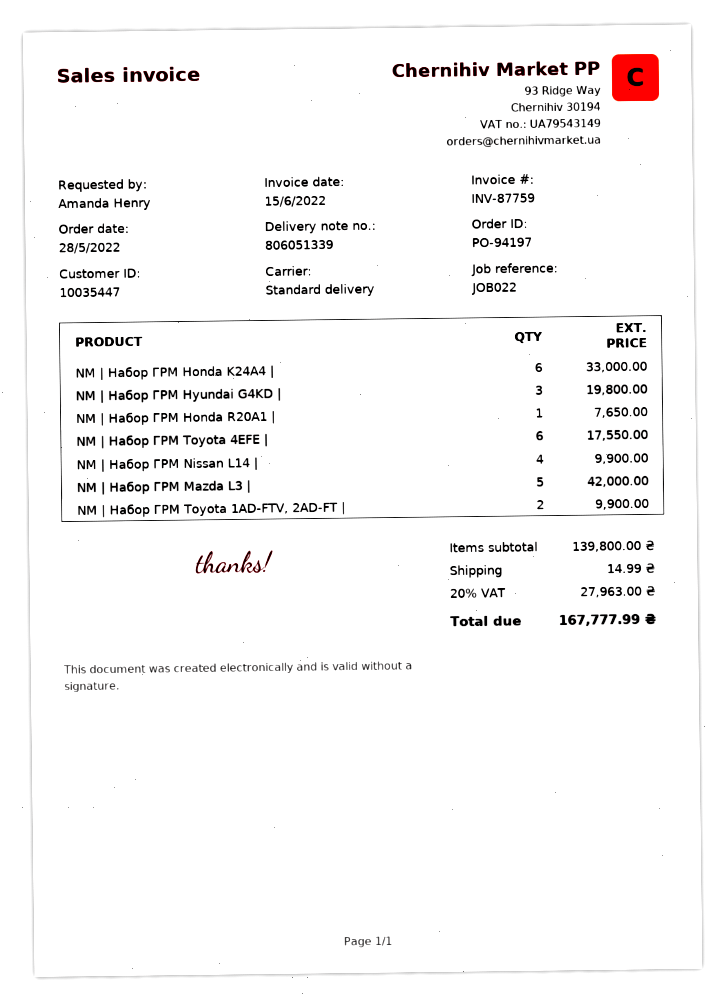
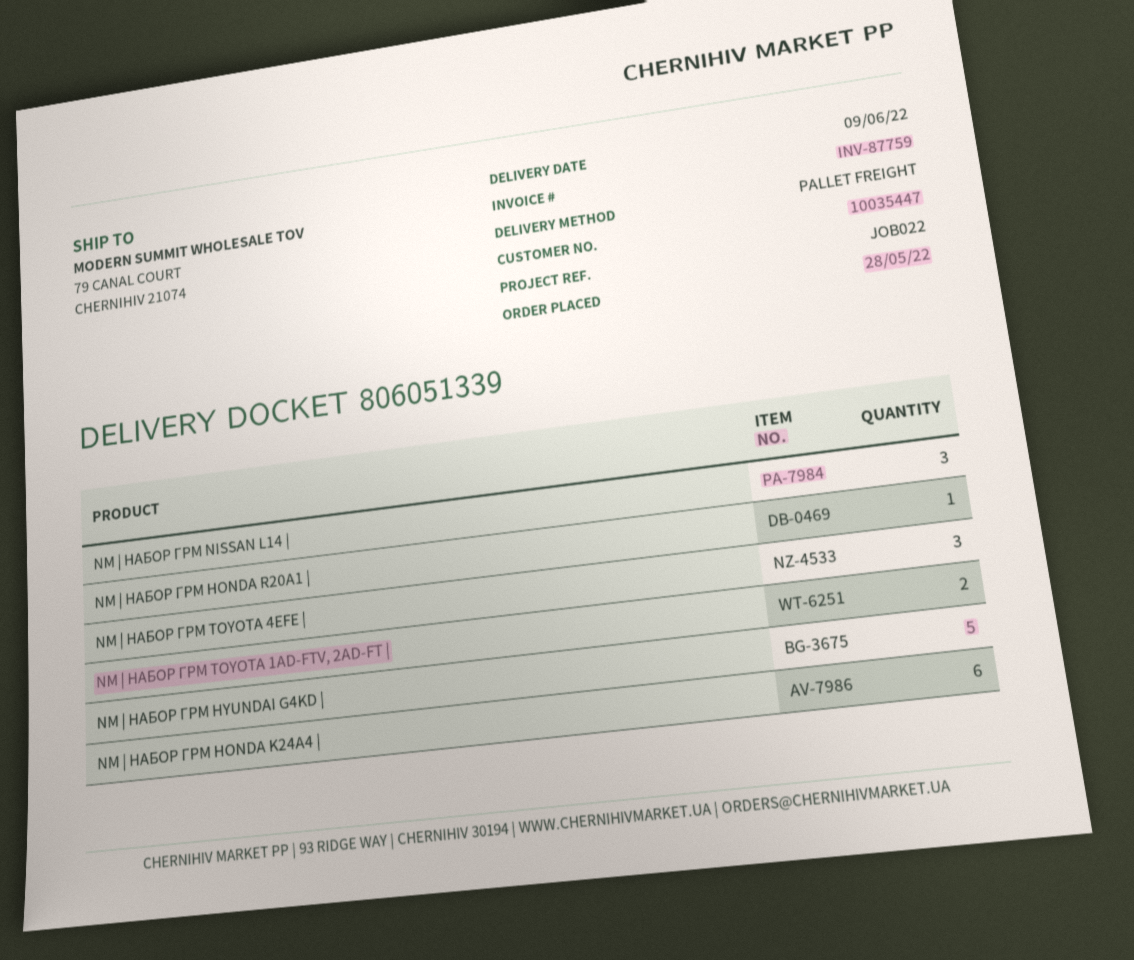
shipping method: standard -> pallet freight
NM | Набор ГРМ Hyundai G4KD |: 3 -> 5
NM | Набор ГРМ Toyota 4EFE |: 6 -> 3
NM | Набор ГРМ Nissan L14 |: 4 -> 3
NM | Набор ГРМ Mazda L3 |: 5 -> none

